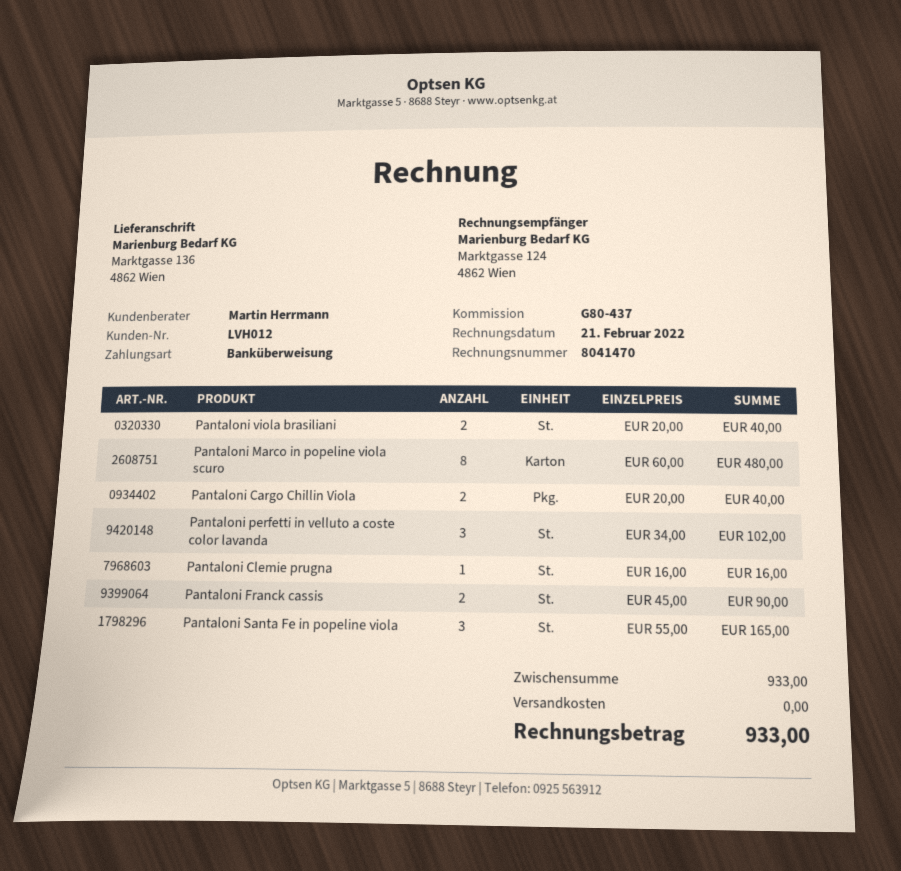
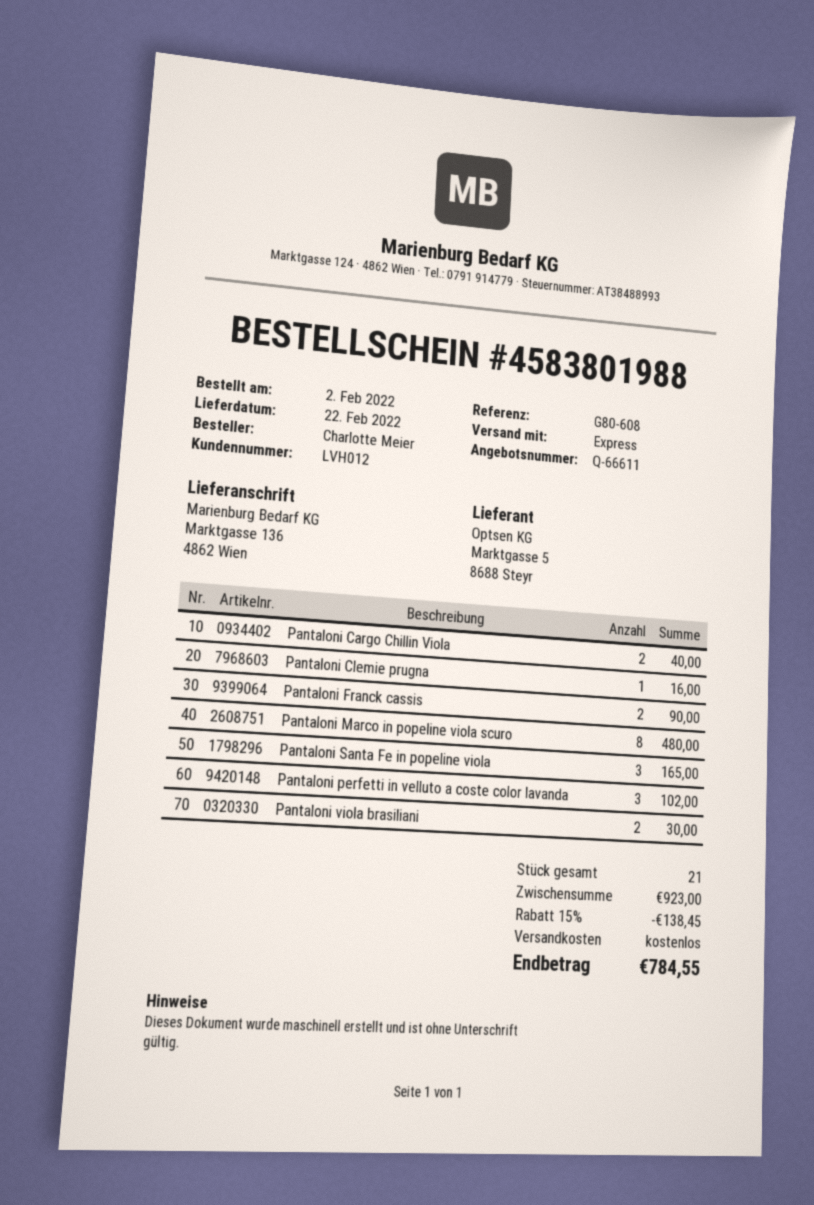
reference: G80-437 -> G80-608
Pantaloni viola brasiliani: 2 for 40.00 -> 2 for 30.00
subtotal: 933.00 -> 923.00
discount: none -> 15% = 138.45
total: 933.00 -> 784.55

